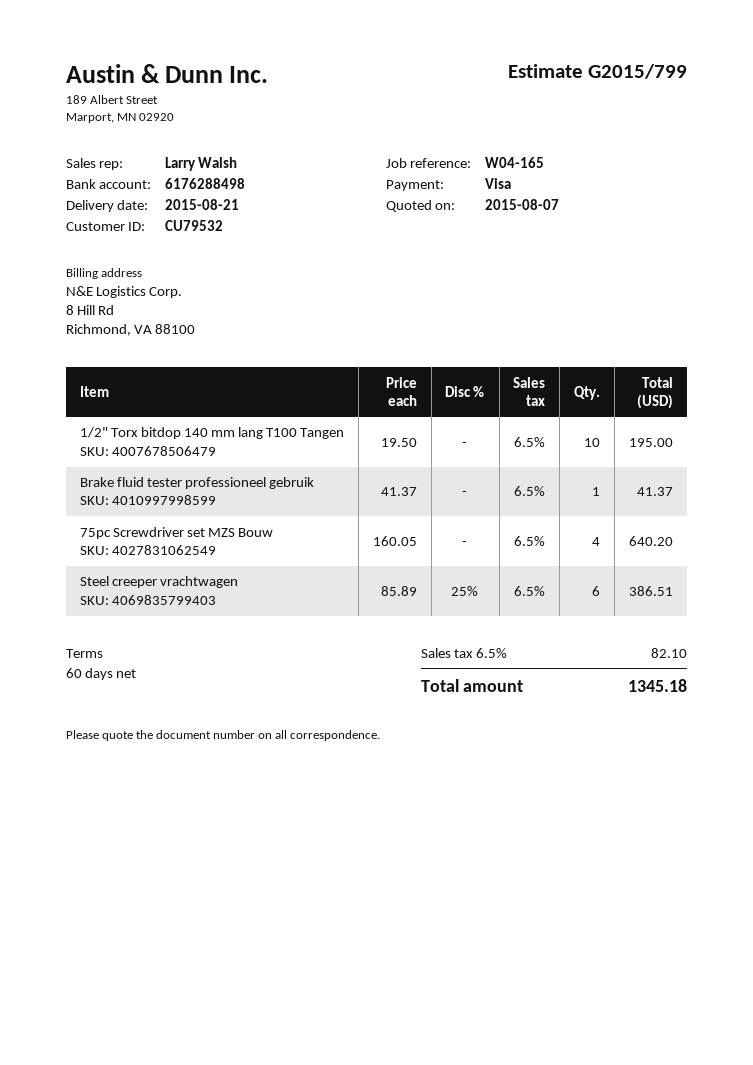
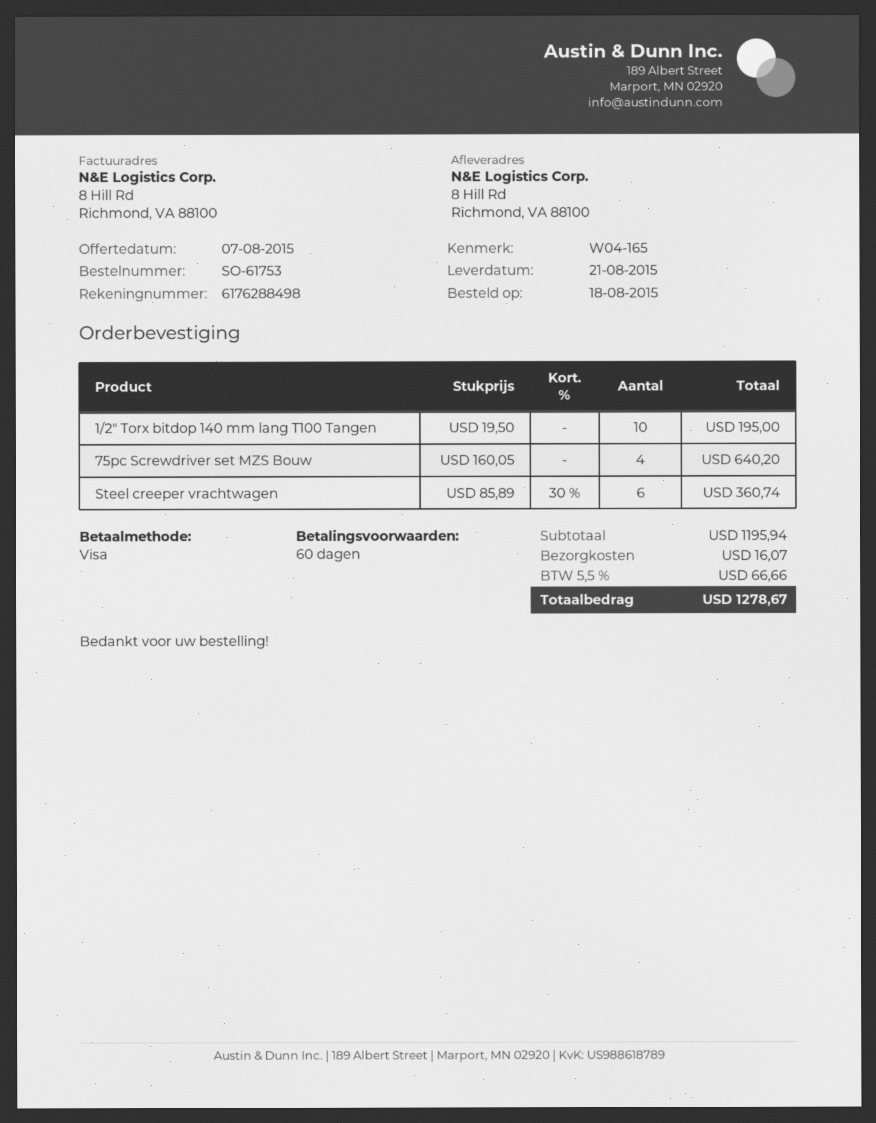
Brake fluid tester professioneel gebruik: 1 x 41.37 = 41.37 -> none
Steel creeper vrachtwagen: 6 x 85.89 - 25% = 386.51 -> 6 x 85.89 - 30% = 360.74
shipping: none -> 16.07
tax: 6.5% = 82.10 -> 5.5% = 66.66
total: 1345.18 -> 1278.67

